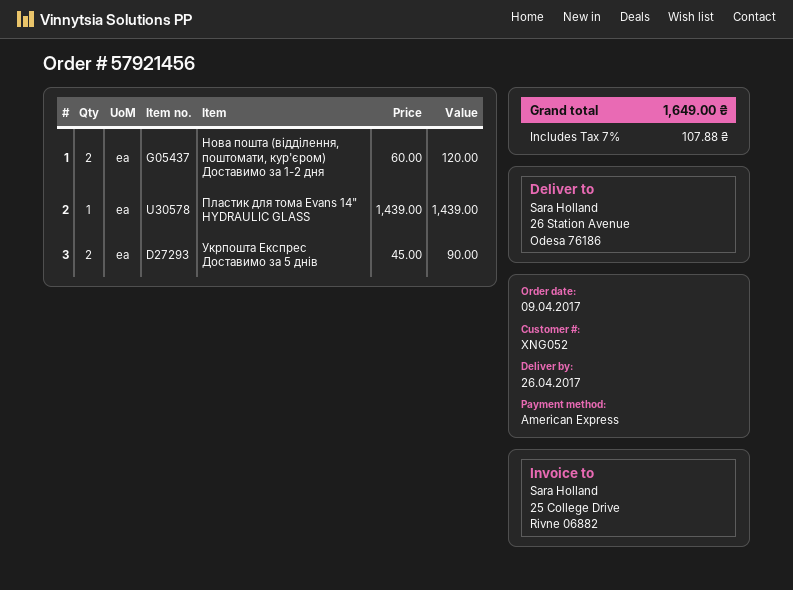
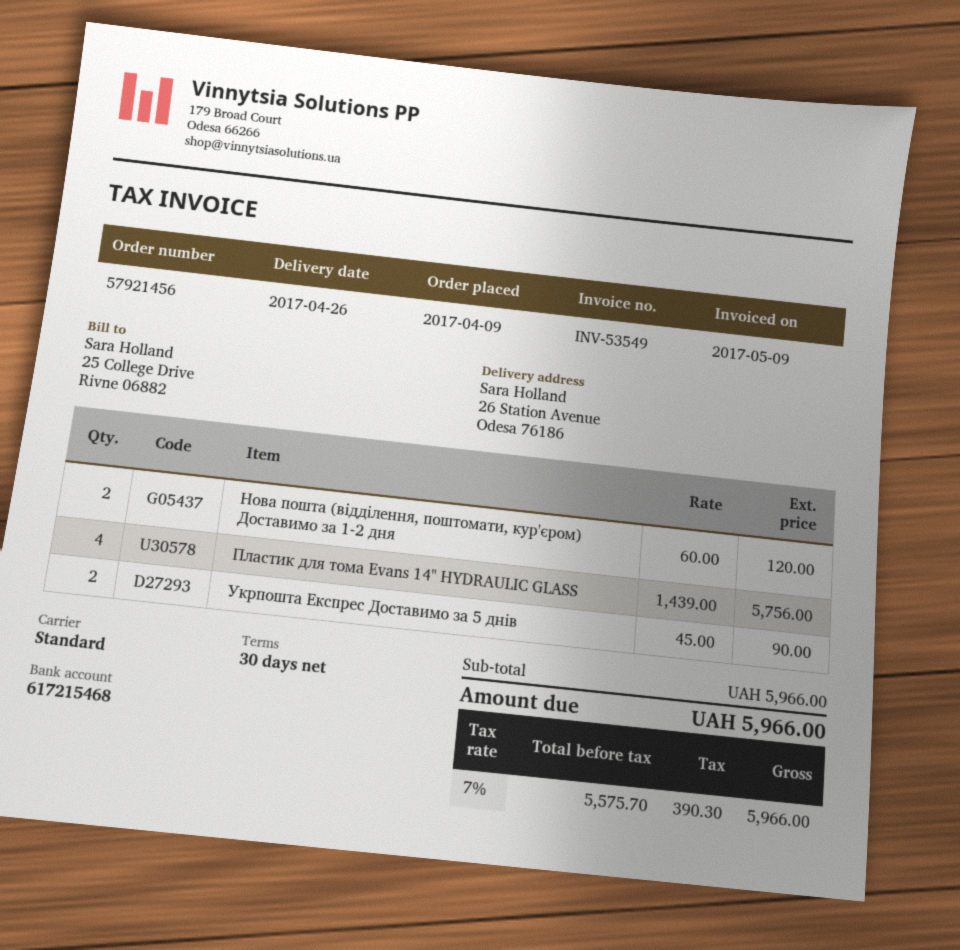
Пластик для тома Evans 14" HYDRAULIC GLASS: 1 x 1439.00 = 1439.00 -> 4 x 1439.00 = 5756.00
tax: 7% = 107.88 -> 7% = 390.30
total: 1649.00 -> 5966.00

